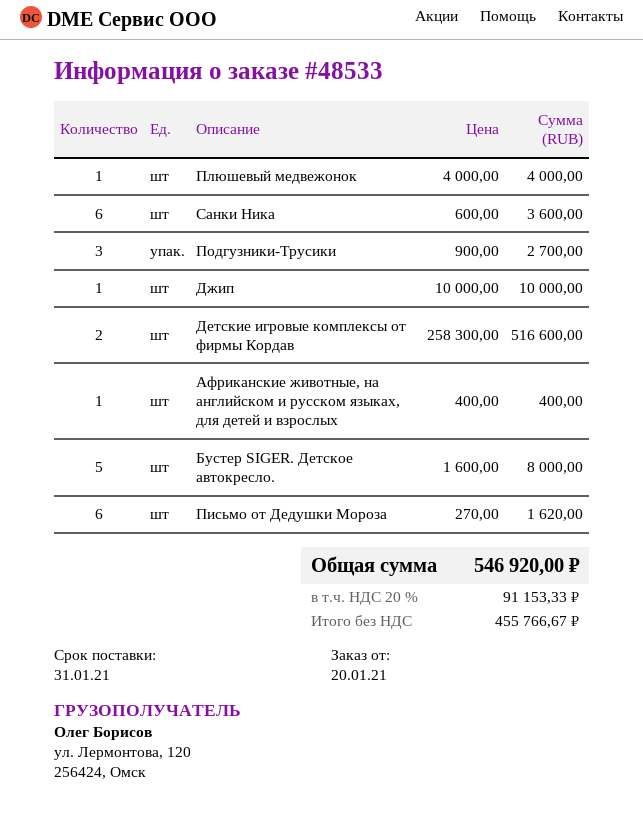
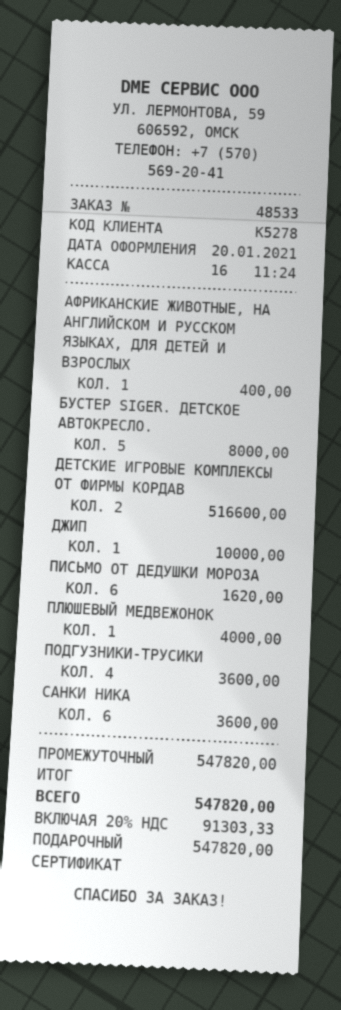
Подгузники-Трусики: 3 for 2700.00 -> 4 for 3600.00
tax: 20% = 91153.33 -> 20% = 91303.33
total: 546920.00 -> 547820.00

